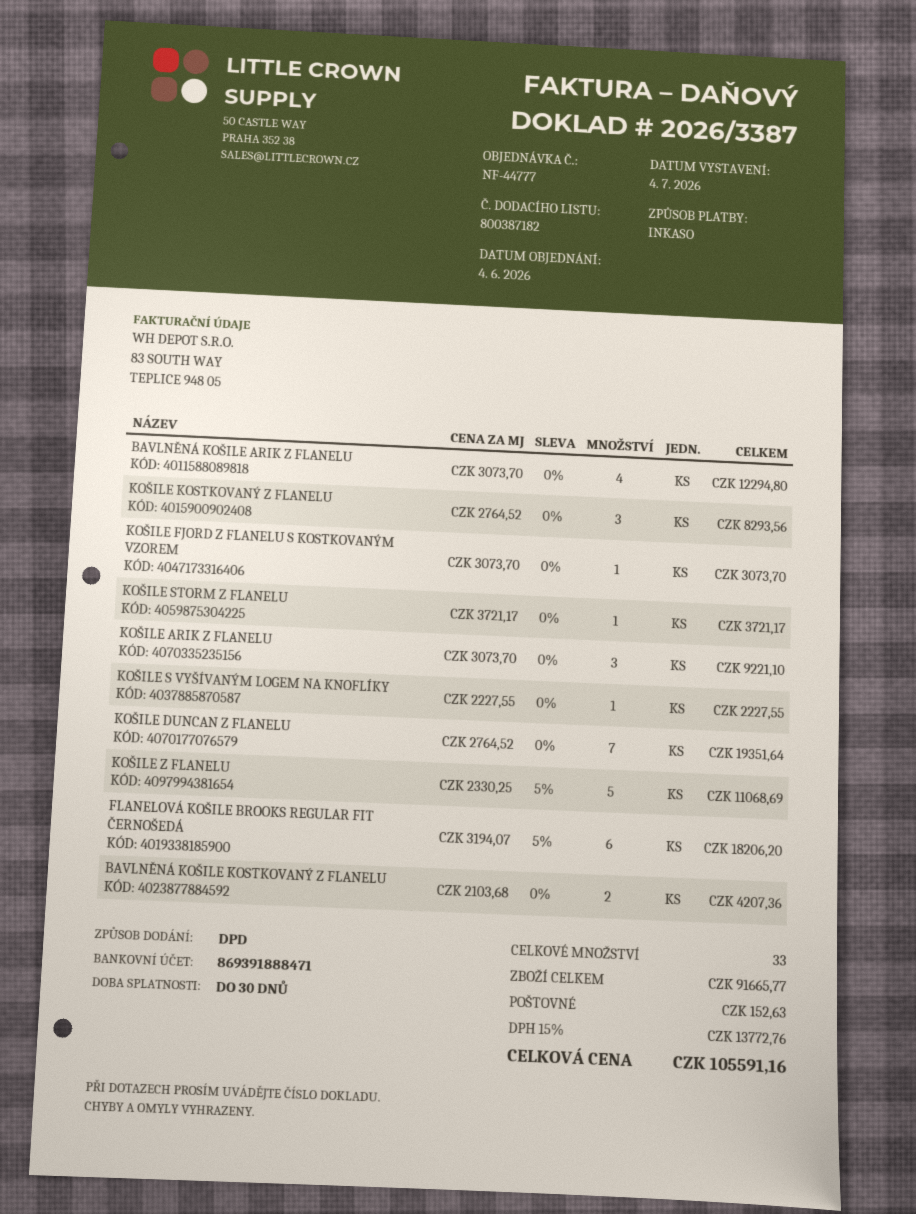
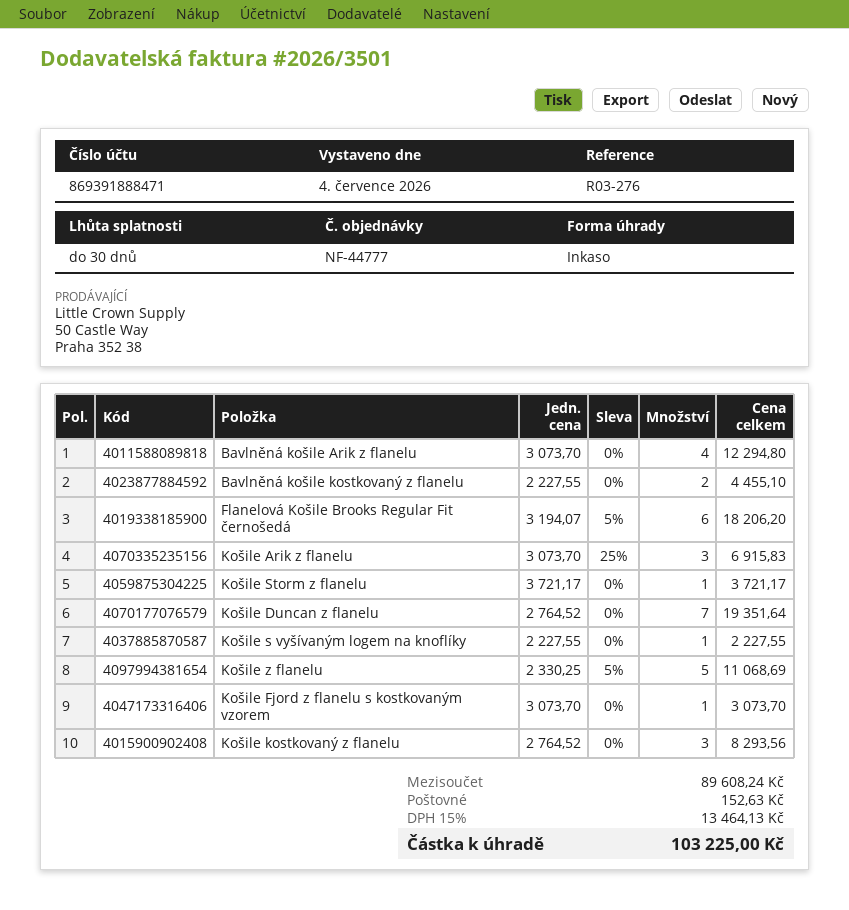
invoice number: 2026/3387 -> 2026/3501
KOŠILE ARIK Z FLANELU: 3 x 3073.70 = 9221.10 -> 3 x 3073.70 - 25% = 6915.83
BAVLNĚNÁ KOŠILE KOSTKOVANÝ Z FLANELU: 2 x 2103.68 = 4207.36 -> 2 x 2227.55 = 4455.10
subtotal: 91665.77 -> 89608.24
tax: 15% = 13772.76 -> 15% = 13464.13
total: 105591.16 -> 103225.00

